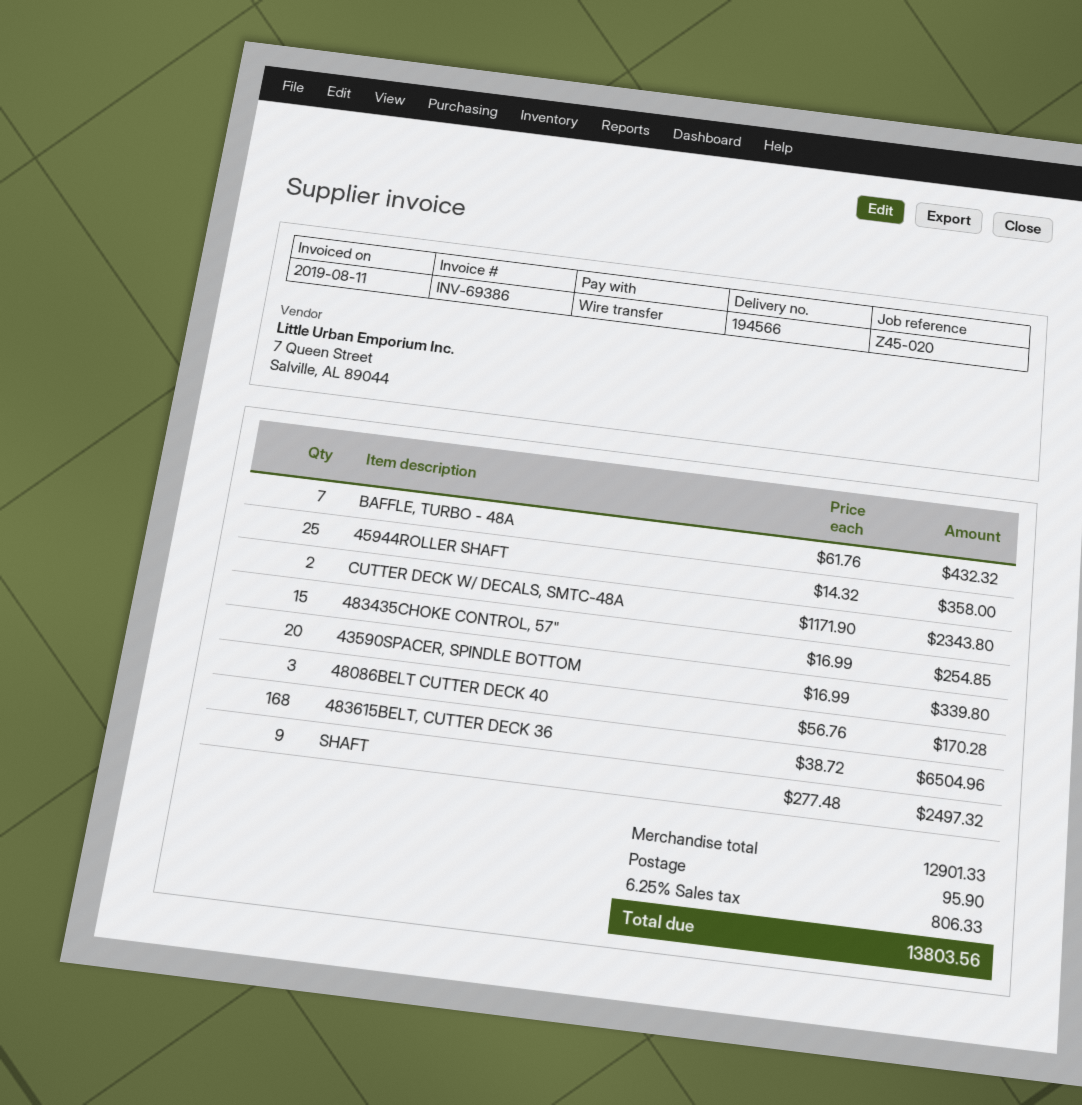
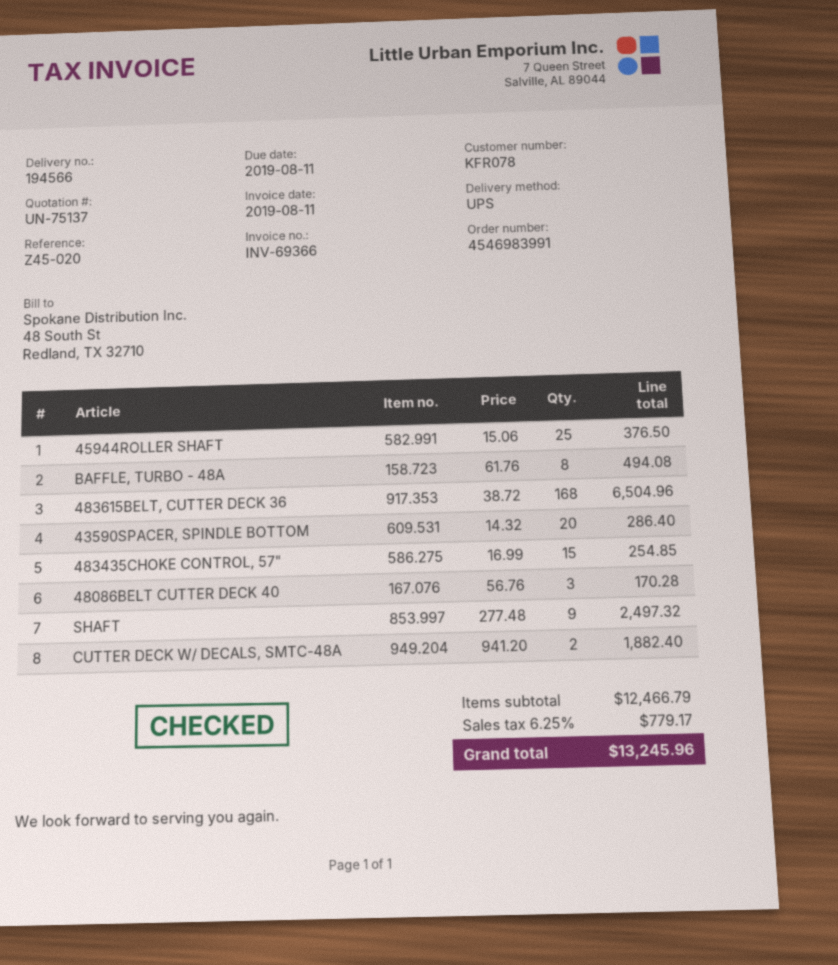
invoice number: INV-69386 -> INV-69366
BAFFLE, TURBO - 48A: 7 x 61.76 = 432.32 -> 8 x 61.76 = 494.08
45944ROLLER SHAFT: 25 x 14.32 = 358.00 -> 25 x 15.06 = 376.50
CUTTER DECK W/ DECALS, SMTC-48A: 2 x 1171.90 = 2343.80 -> 2 x 941.20 = 1882.40
43590SPACER, SPINDLE BOTTOM: 20 x 16.99 = 339.80 -> 20 x 14.32 = 286.40
subtotal: 12901.33 -> 12466.79
shipping: 95.90 -> none
tax: 6.25% = 806.33 -> 6.25% = 779.17
total: 13803.56 -> 13245.96

